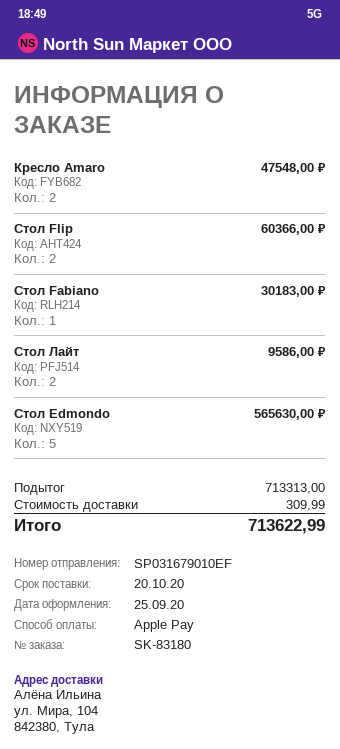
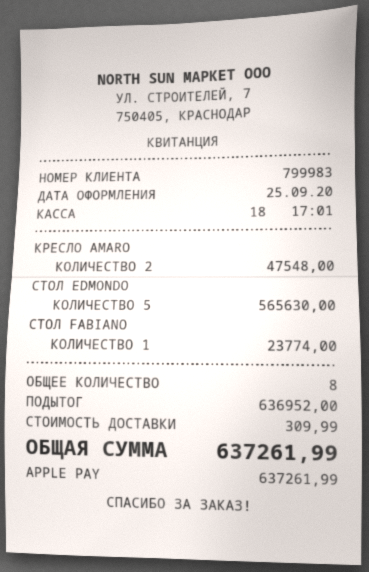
Стол Flip: 2 for 60366.00 -> none
Стол Fabiano: 1 for 30183.00 -> 1 for 23774.00
Стол Лайт: 2 for 9586.00 -> none
subtotal: 713313.00 -> 636952.00
total: 713622.99 -> 637261.99

